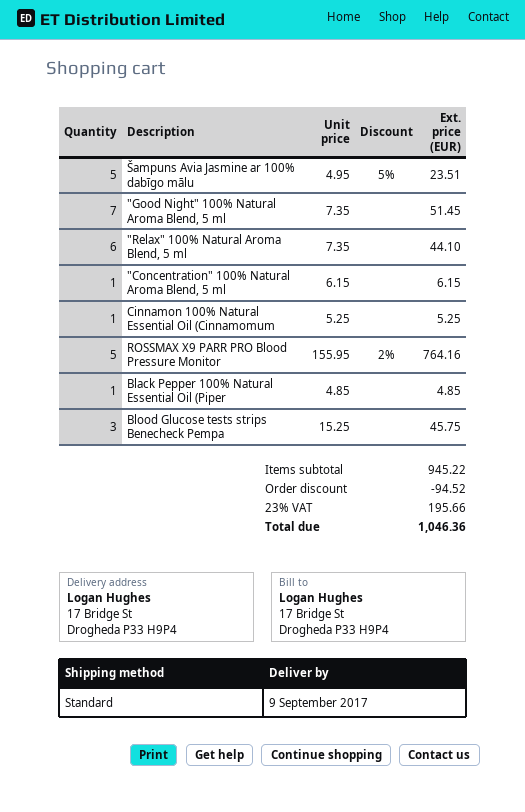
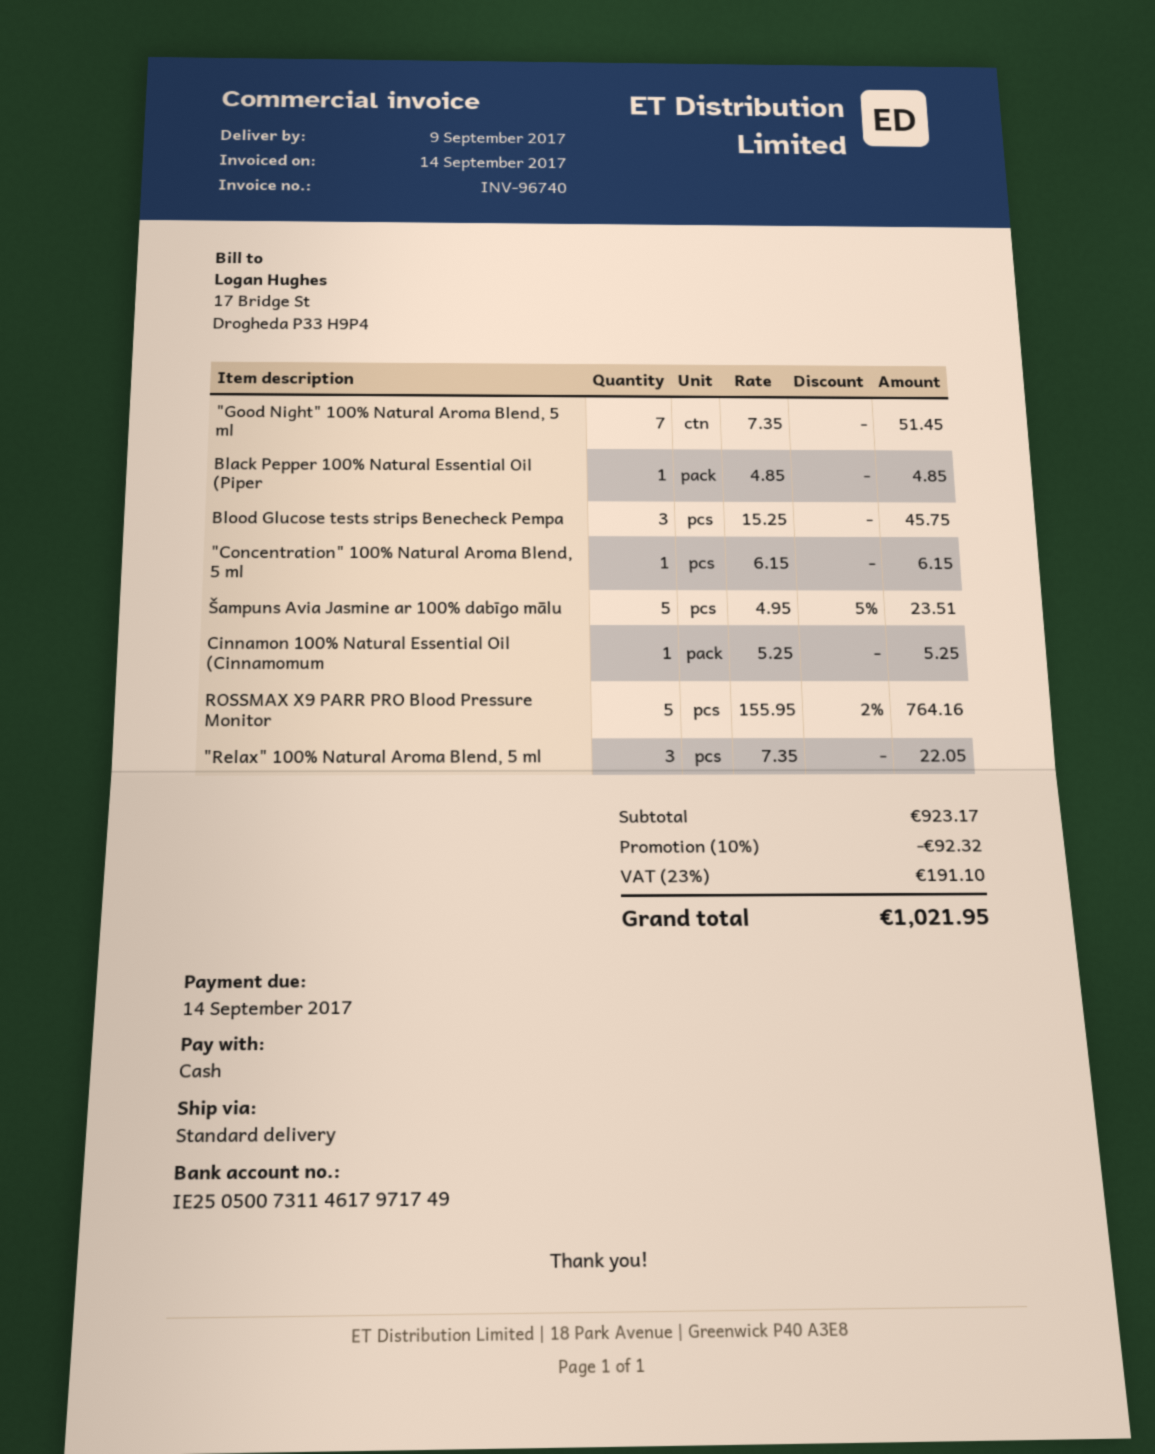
"Relax" 100% Natural Aroma Blend, 5 ml: 6 x 7.35 = 44.10 -> 3 x 7.35 = 22.05
subtotal: 945.22 -> 923.17
discount: 94.52 -> 92.32
tax: 23% = 195.66 -> 23% = 191.10
total: 1046.36 -> 1021.95

